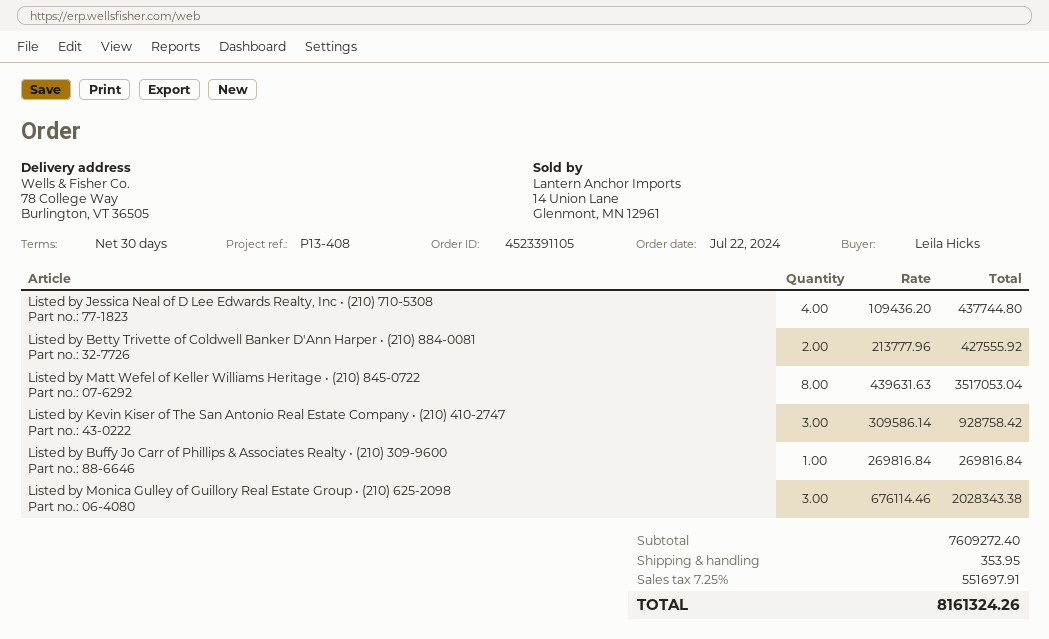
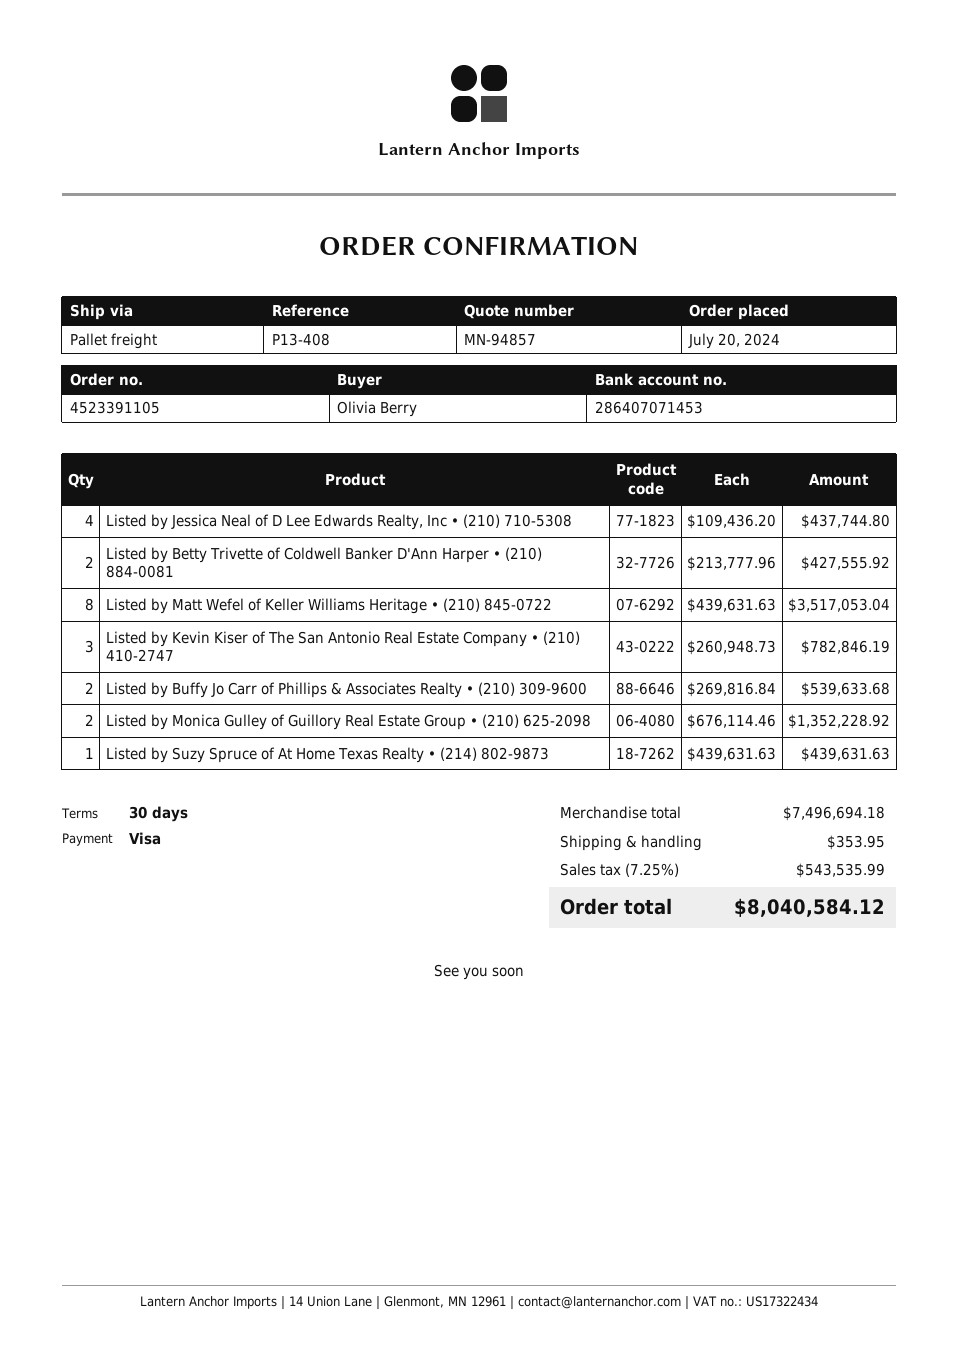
order date: 2024-07-22 -> 2024-07-20
ordered by: Leila Hicks -> Olivia Berry
Listed by Kevin Kiser of The San Antonio Real Estate Company • (210) 410-2747: 3 x 309586.14 = 928758.42 -> 3 x 260948.73 = 782846.19
Listed by Buffy Jo Carr of Phillips & Associates Realty • (210) 309-9600: 1 x 269816.84 = 269816.84 -> 2 x 269816.84 = 539633.68
Listed by Monica Gulley of Guillory Real Estate Group • (210) 625-2098: 3 x 676114.46 = 2028343.38 -> 2 x 676114.46 = 1352228.92
Listed by Suzy Spruce of At Home Texas Realty • (214) 802-9873: none -> 1 x 439631.63 = 439631.63
subtotal: 7609272.40 -> 7496694.18
tax: 7.25% = 551697.91 -> 7.25% = 543535.99
total: 8161324.26 -> 8040584.12

